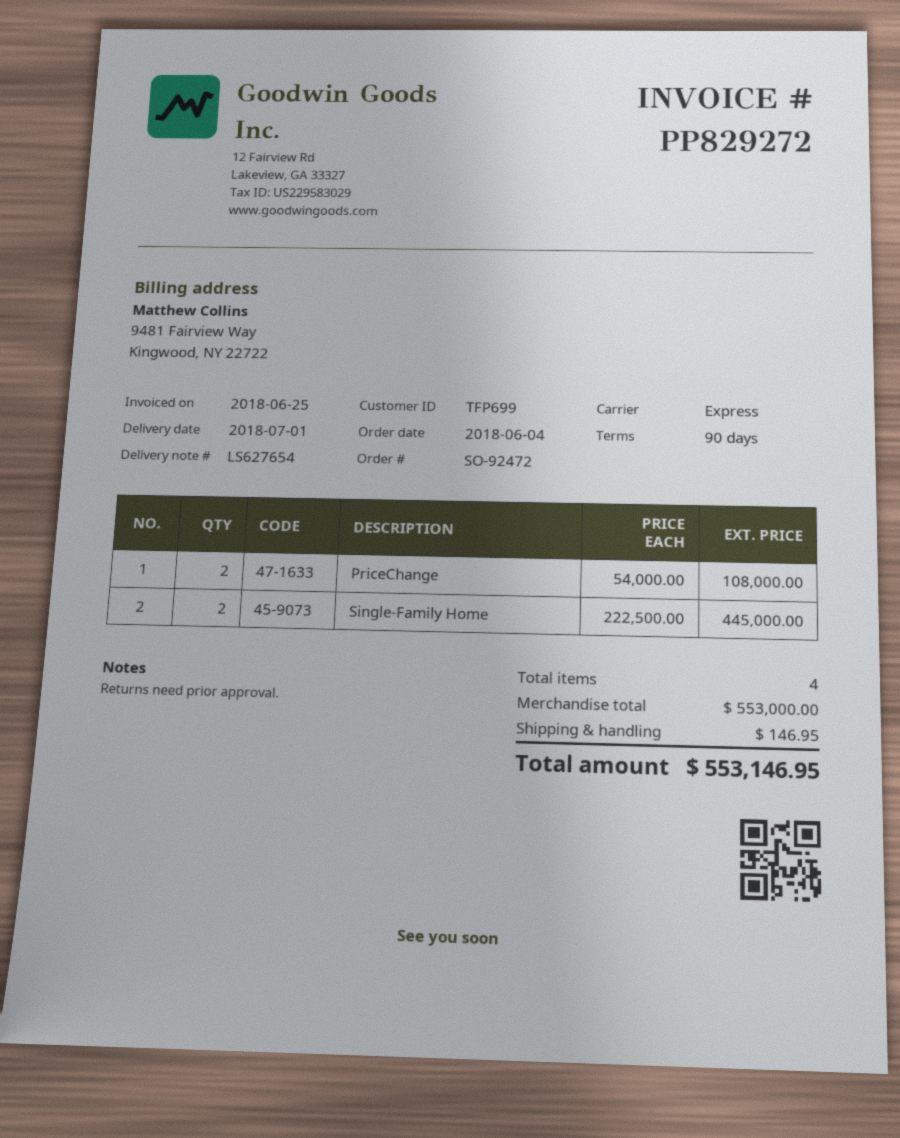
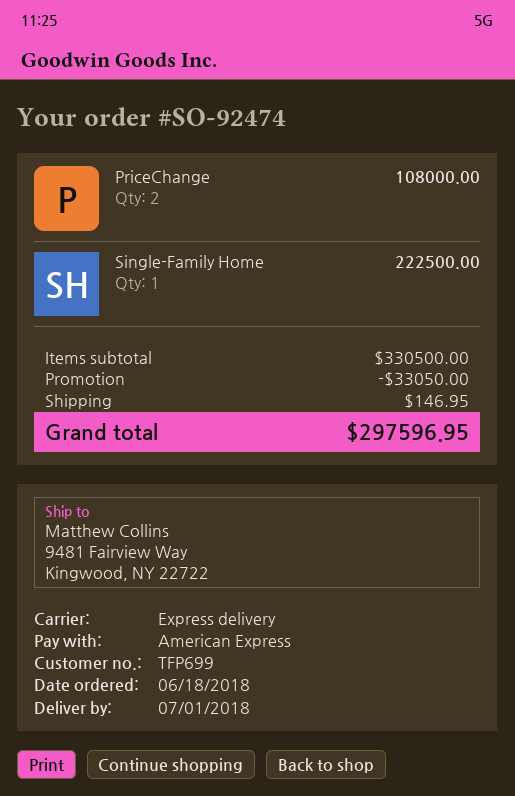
order number: SO-92472 -> SO-92474
order date: 2018-06-04 -> 2018-06-18
Single-Family Home: 2 for 445000.00 -> 1 for 222500.00
subtotal: 553000.00 -> 330500.00
discount: none -> 33050.00
total: 553146.95 -> 297596.95

